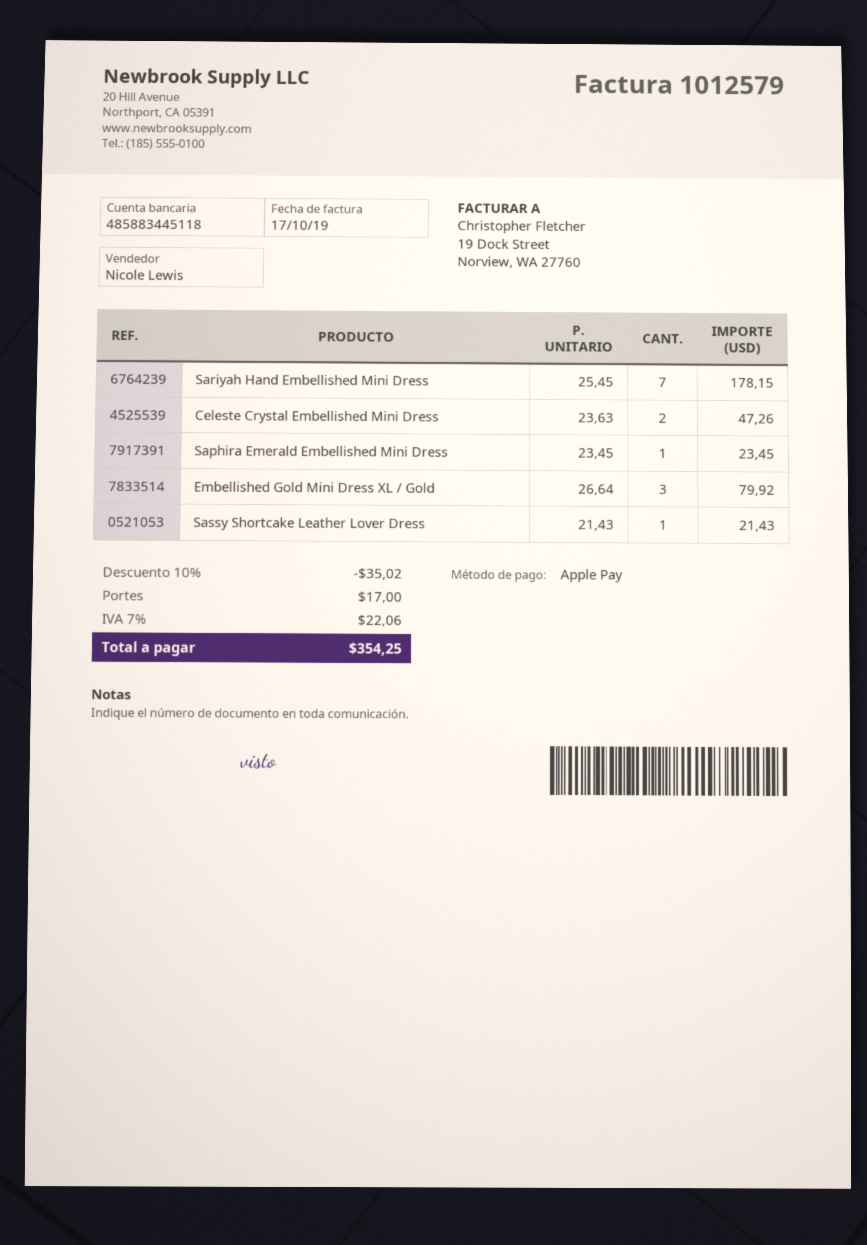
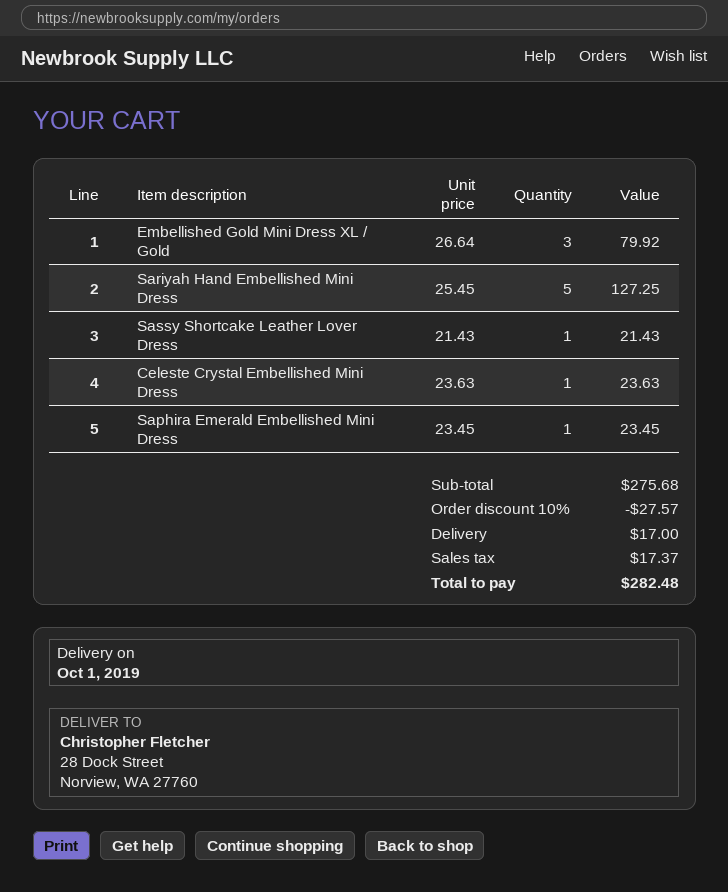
Sariyah Hand Embellished Mini Dress: 7 x 25.45 = 178.15 -> 5 x 25.45 = 127.25
Celeste Crystal Embellished Mini Dress: 2 x 23.63 = 47.26 -> 1 x 23.63 = 23.63
discount: 10% = 35.02 -> 10% = 27.57
tax: 22.06 -> 17.37
total: 354.25 -> 282.48

